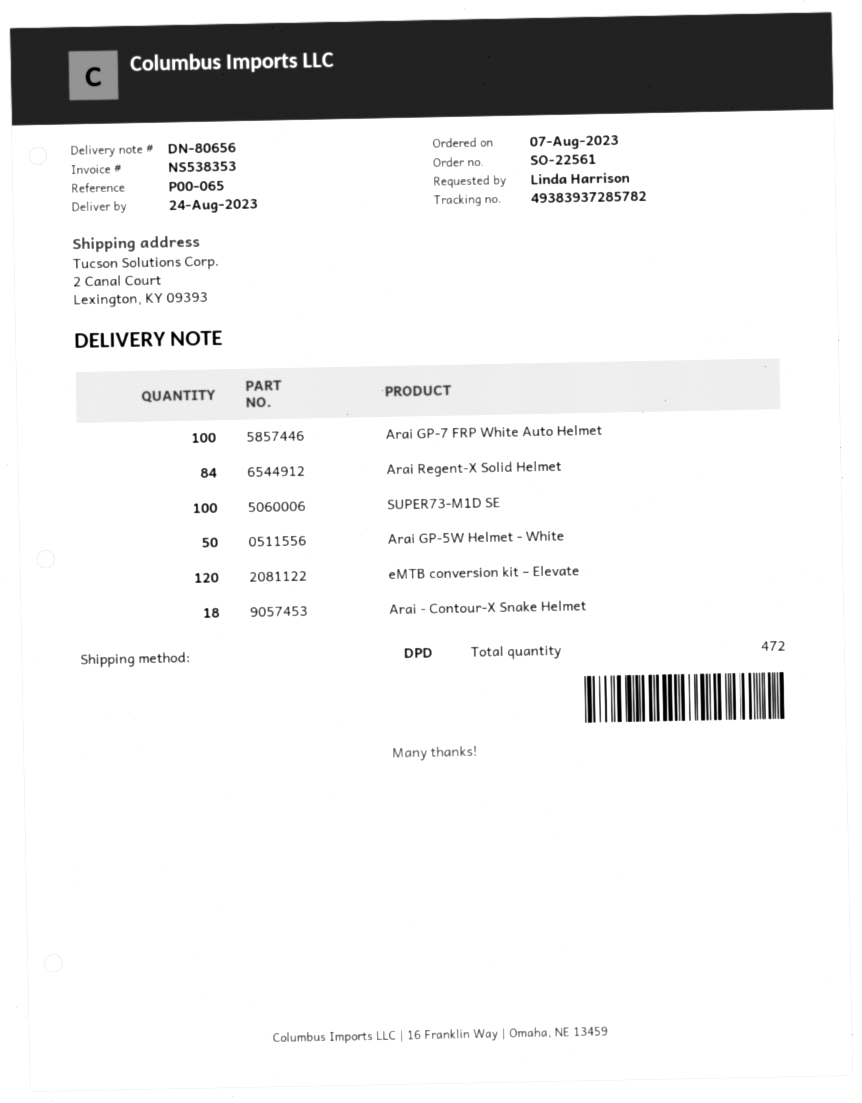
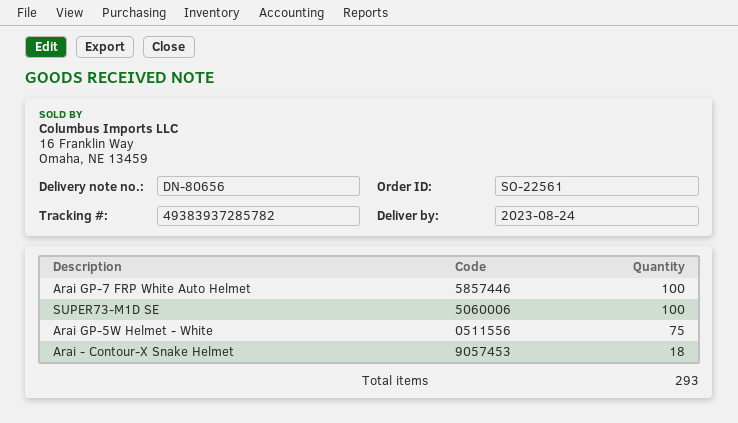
Arai Regent-X Solid Helmet: 84 -> none
Arai GP-5W Helmet - White: 50 -> 75
eMTB conversion kit – Elevate: 120 -> none
total quantity: 472 -> 293

